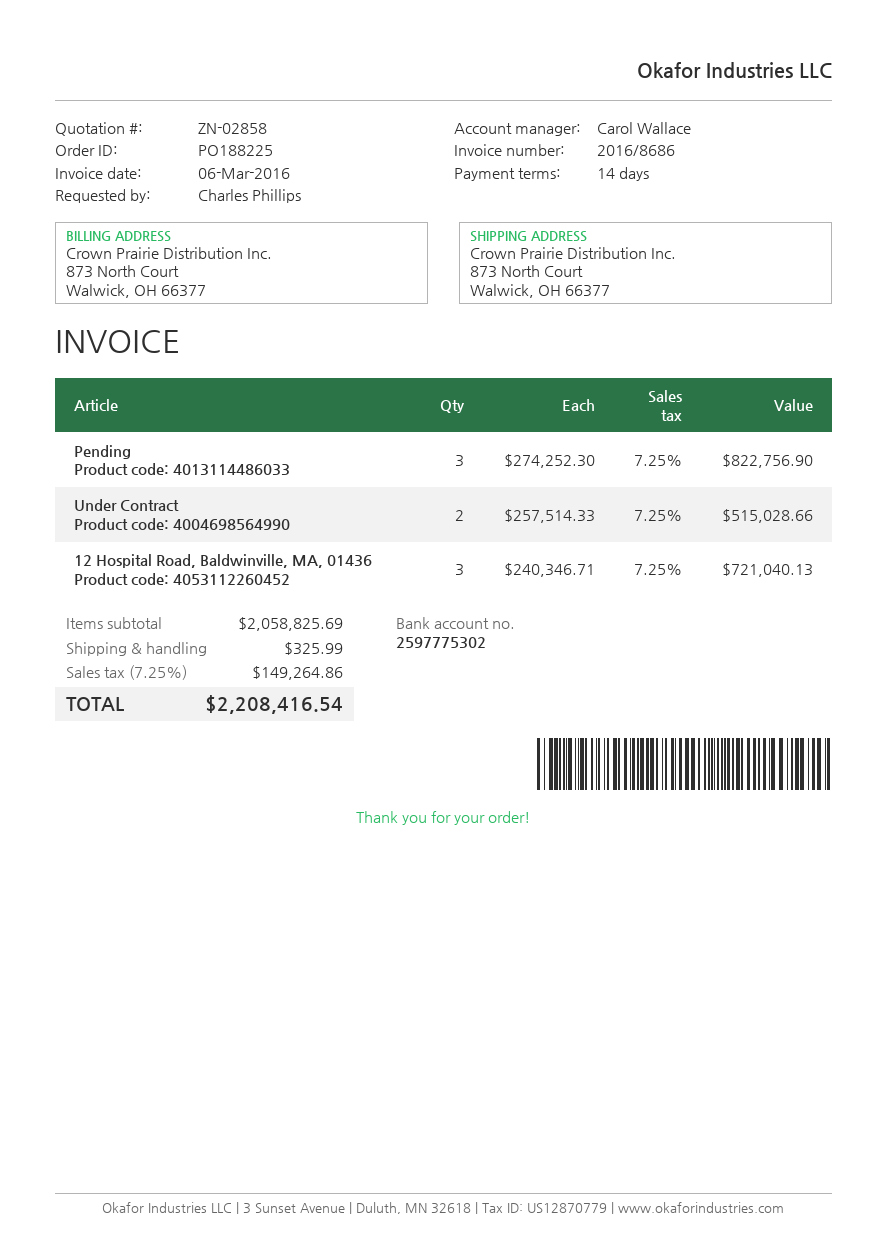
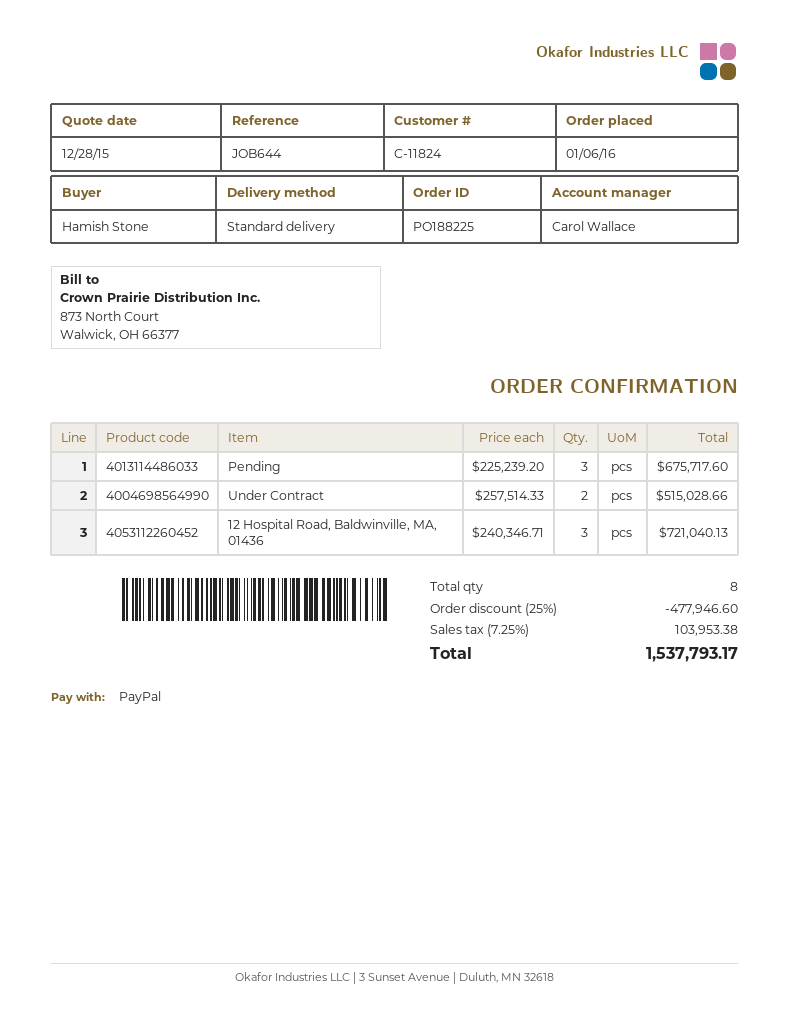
ordered by: Charles Phillips -> Hamish Stone
Pending: 3 x 274252.30 = 822756.90 -> 3 x 225239.20 = 675717.60
discount: none -> 25% = 477946.60
shipping: 325.99 -> none
tax: 7.25% = 149264.86 -> 7.25% = 103953.38
total: 2208416.54 -> 1537793.17

